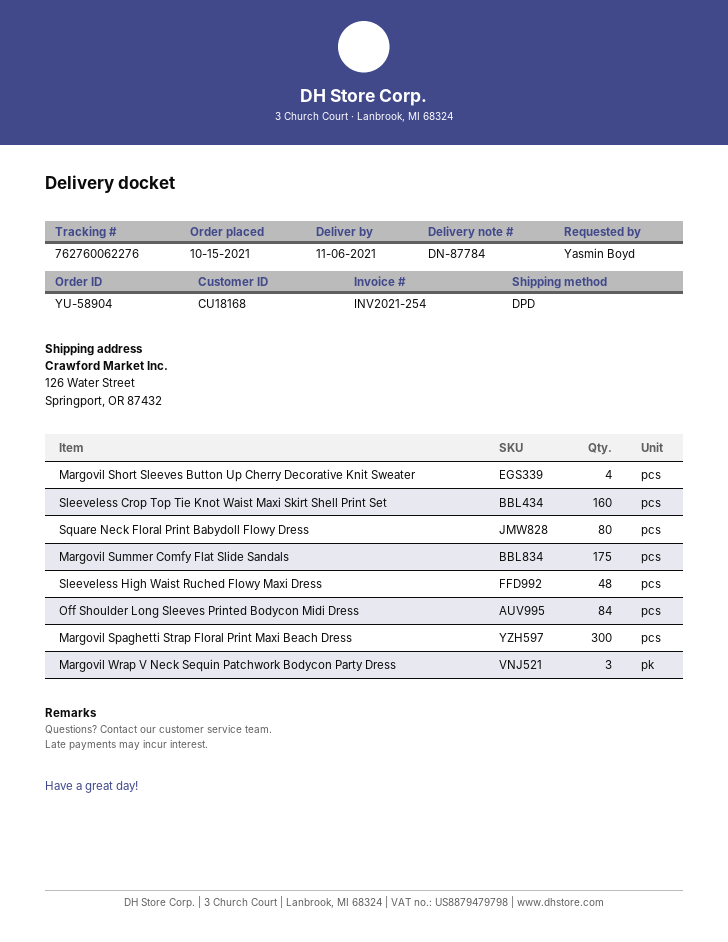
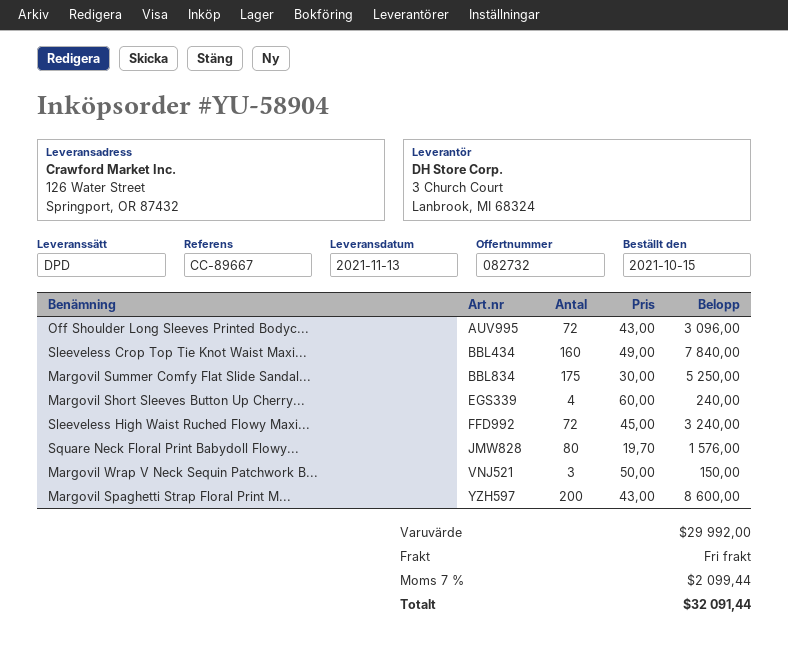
delivery date: 2021-11-06 -> 2021-11-13
Sleeveless High Waist Ruched Flowy Maxi Dress: 48 -> 72
Off Shoulder Long Sleeves Printed Bodycon Midi Dress: 84 -> 72
Margovil Spaghetti Strap Floral Print Maxi Beach Dress: 300 -> 200

